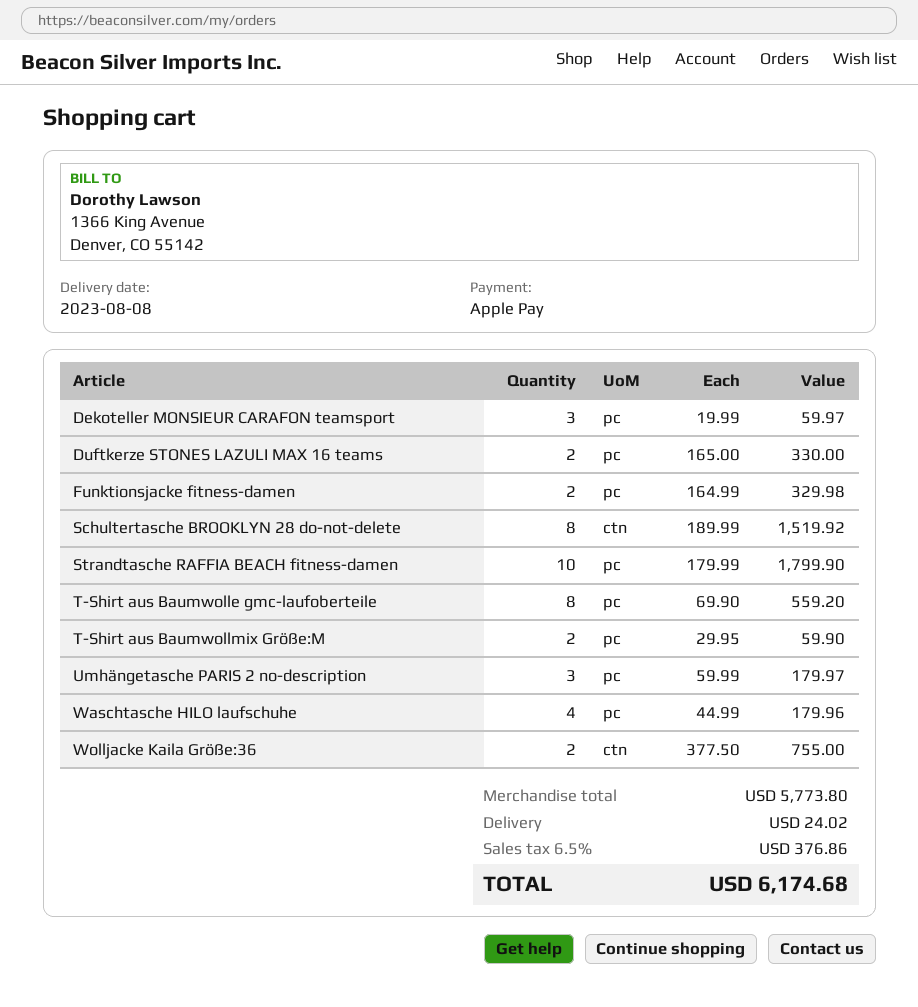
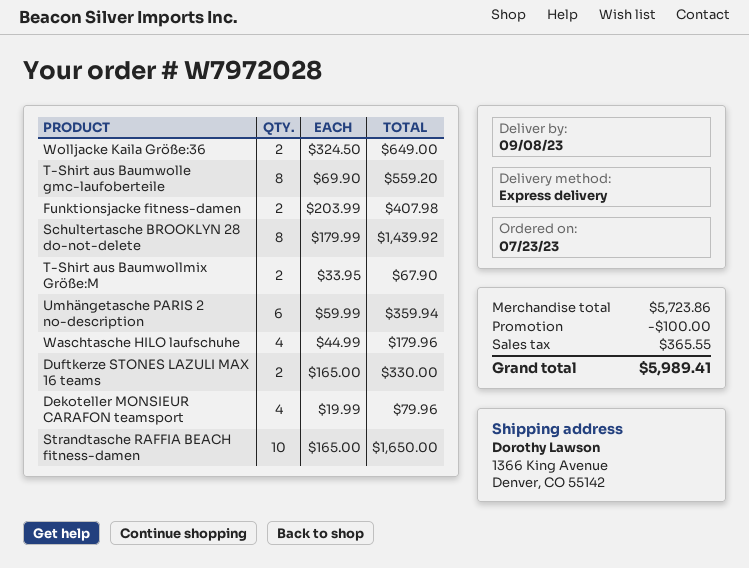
delivery date: 2023-08-08 -> 2023-09-08
Dekoteller MONSIEUR CARAFON teamsport: 3 x 19.99 = 59.97 -> 4 x 19.99 = 79.96
Funktionsjacke fitness-damen: 2 x 164.99 = 329.98 -> 2 x 203.99 = 407.98
Schultertasche BROOKLYN 28 do-not-delete: 8 x 189.99 = 1519.92 -> 8 x 179.99 = 1439.92
Strandtasche RAFFIA BEACH fitness-damen: 10 x 179.99 = 1799.90 -> 10 x 165.00 = 1650.00
T-Shirt aus Baumwollmix Größe:M: 2 x 29.95 = 59.90 -> 2 x 33.95 = 67.90
Umhängetasche PARIS 2 no-description: 3 x 59.99 = 179.97 -> 6 x 59.99 = 359.94
Wolljacke Kaila Größe:36: 2 x 377.50 = 755.00 -> 2 x 324.50 = 649.00
subtotal: 5773.80 -> 5723.86
discount: none -> 100.00
shipping: 24.02 -> none
tax: 376.86 -> 365.55
total: 6174.68 -> 5989.41

